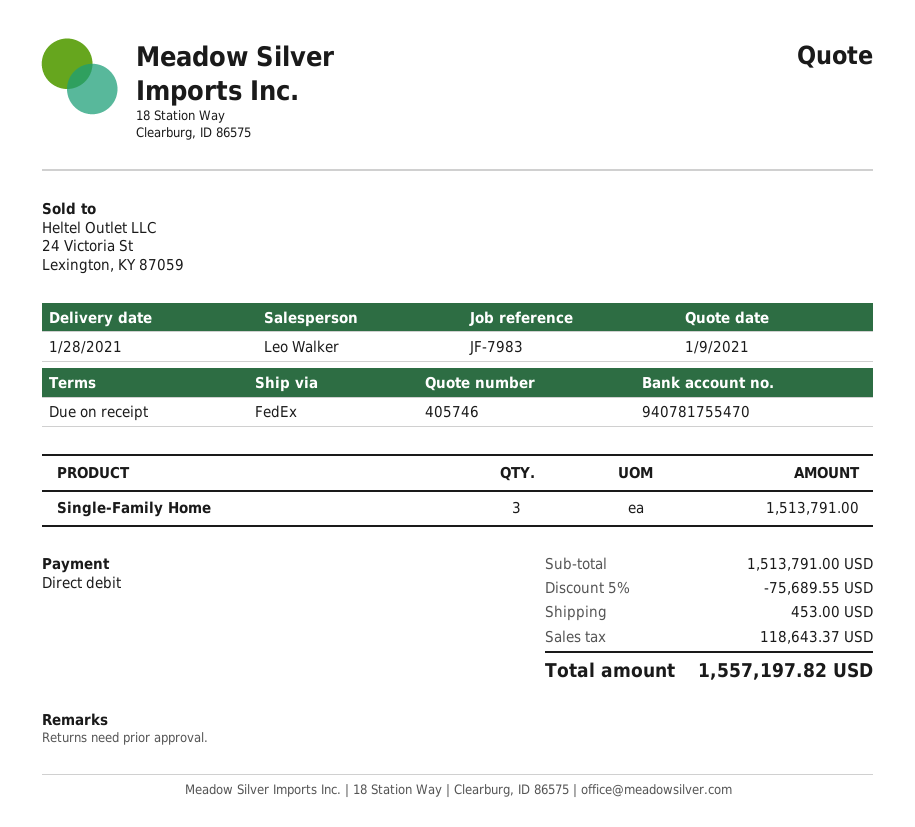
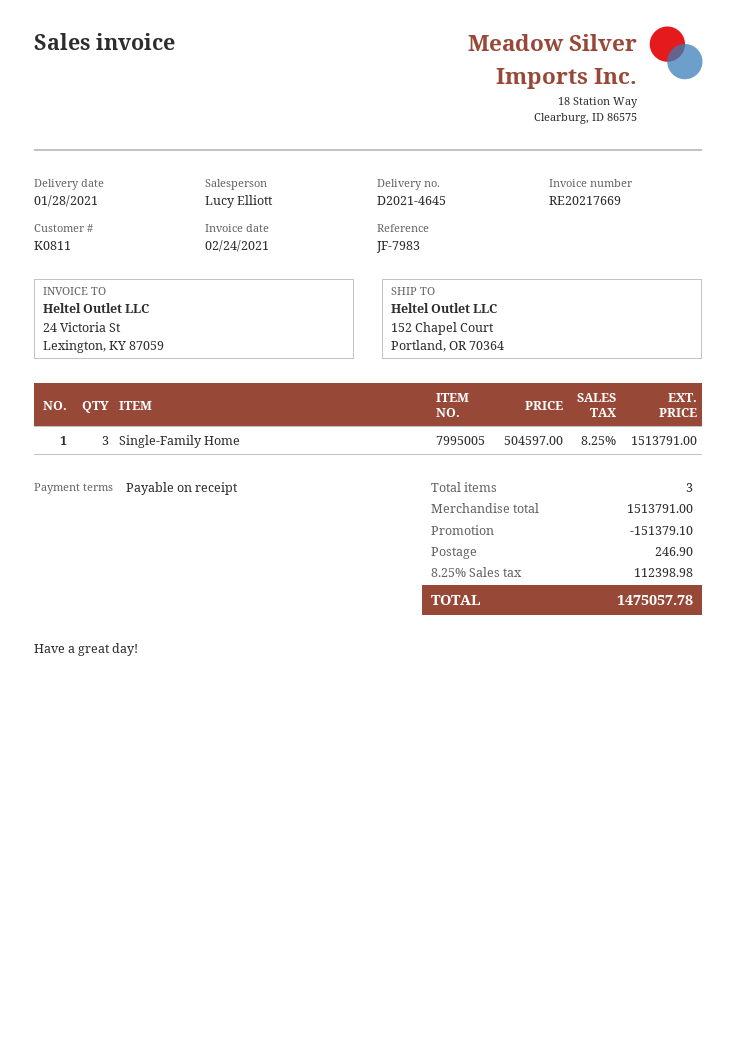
sales rep: Leo Walker -> Lucy Elliott
discount: 75689.55 -> 151379.10
shipping: 453.00 -> 246.90
tax: 118643.37 -> 112398.98
total: 1557197.82 -> 1475057.78

